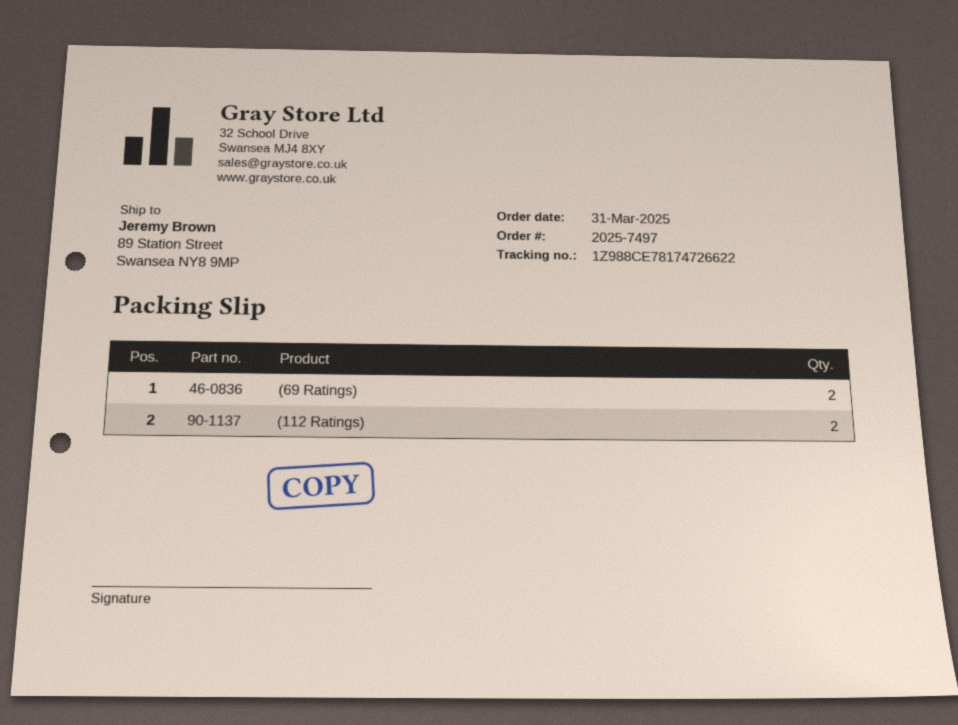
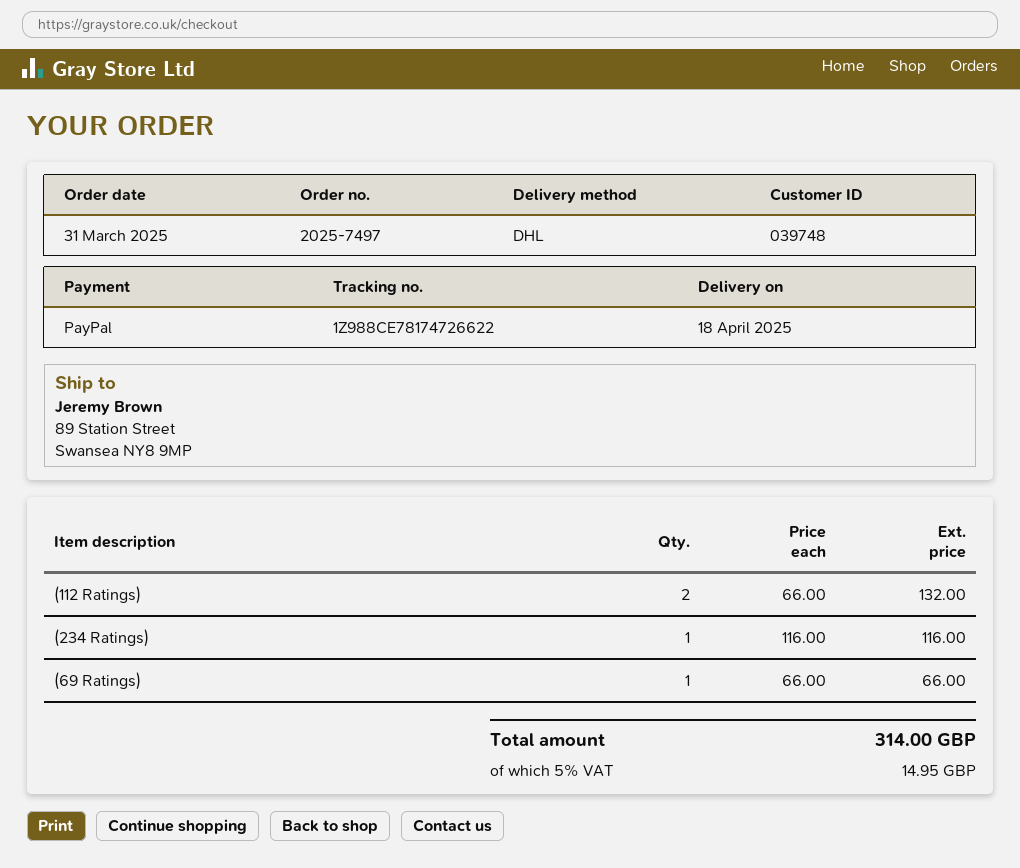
(69 Ratings): 2 -> 1
(234 Ratings): none -> 1

